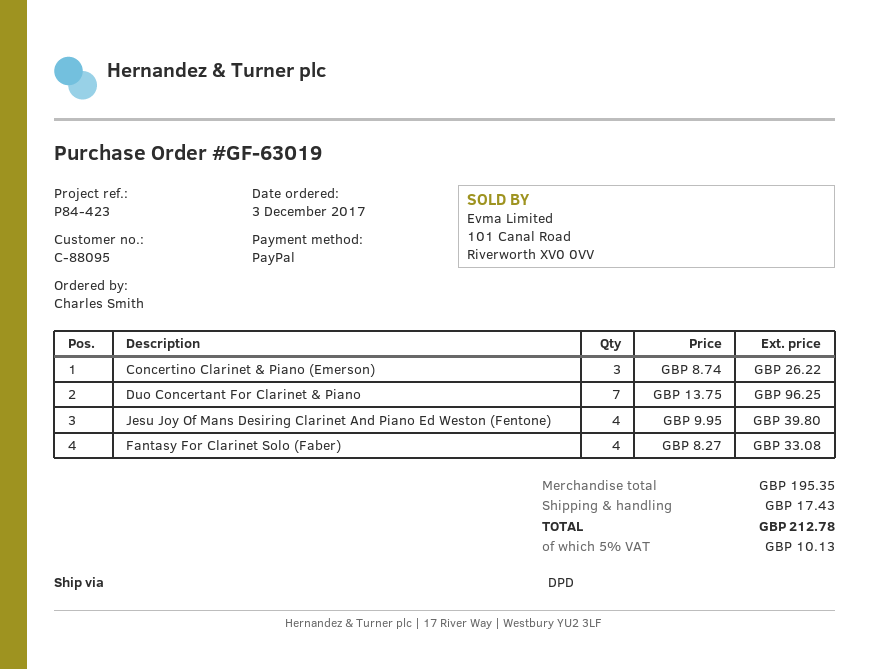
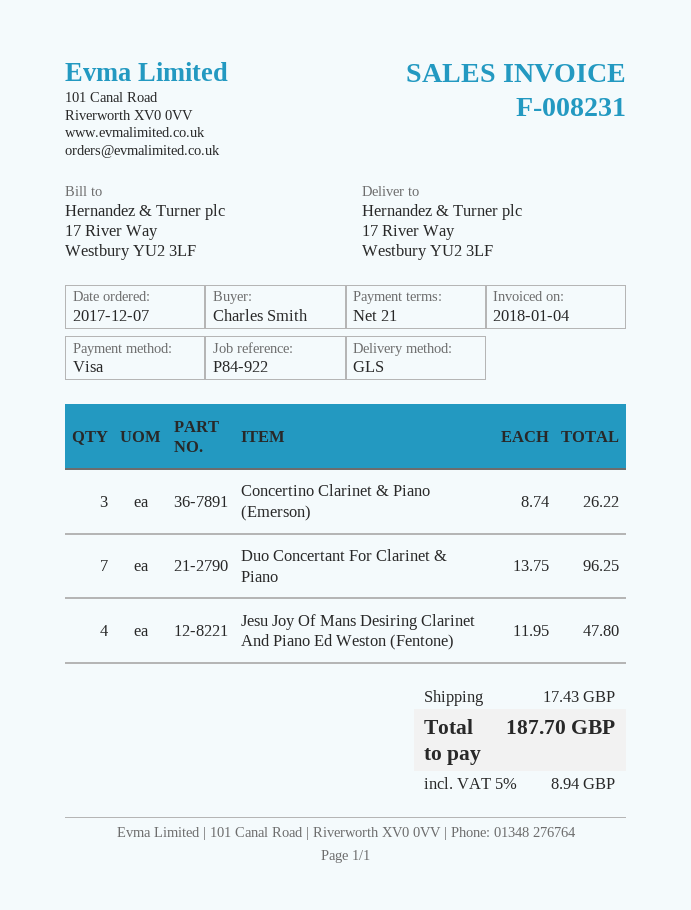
order date: 2017-12-03 -> 2017-12-07
reference: P84-423 -> P84-922
payment method: PayPal -> Visa
shipping method: DPD -> GLS
Jesu Joy Of Mans Desiring Clarinet And Piano Ed Weston (Fentone): 4 x 9.95 = 39.80 -> 4 x 11.95 = 47.80
Fantasy For Clarinet Solo (Faber): 4 x 8.27 = 33.08 -> none
tax: 5% = 10.13 -> 5% = 8.94
total: 212.78 -> 187.70

